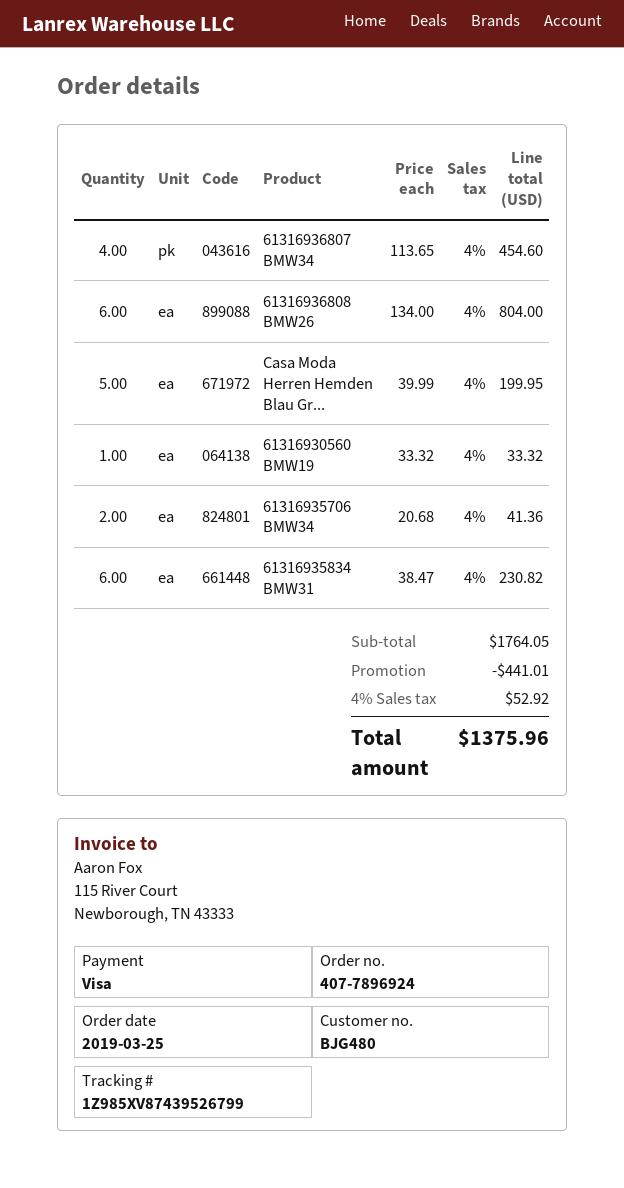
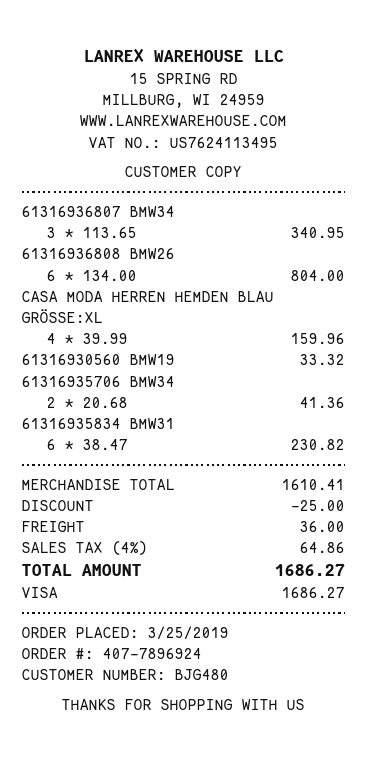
61316936807 BMW34: 4 x 113.65 = 454.60 -> 3 x 113.65 = 340.95
Casa Moda Herren Hemden Blau Gr...: 5 x 39.99 = 199.95 -> 4 x 39.99 = 159.96
subtotal: 1764.05 -> 1610.41
discount: 441.01 -> 25.00
shipping: none -> 36.00
tax: 4% = 52.92 -> 4% = 64.86
total: 1375.96 -> 1686.27

